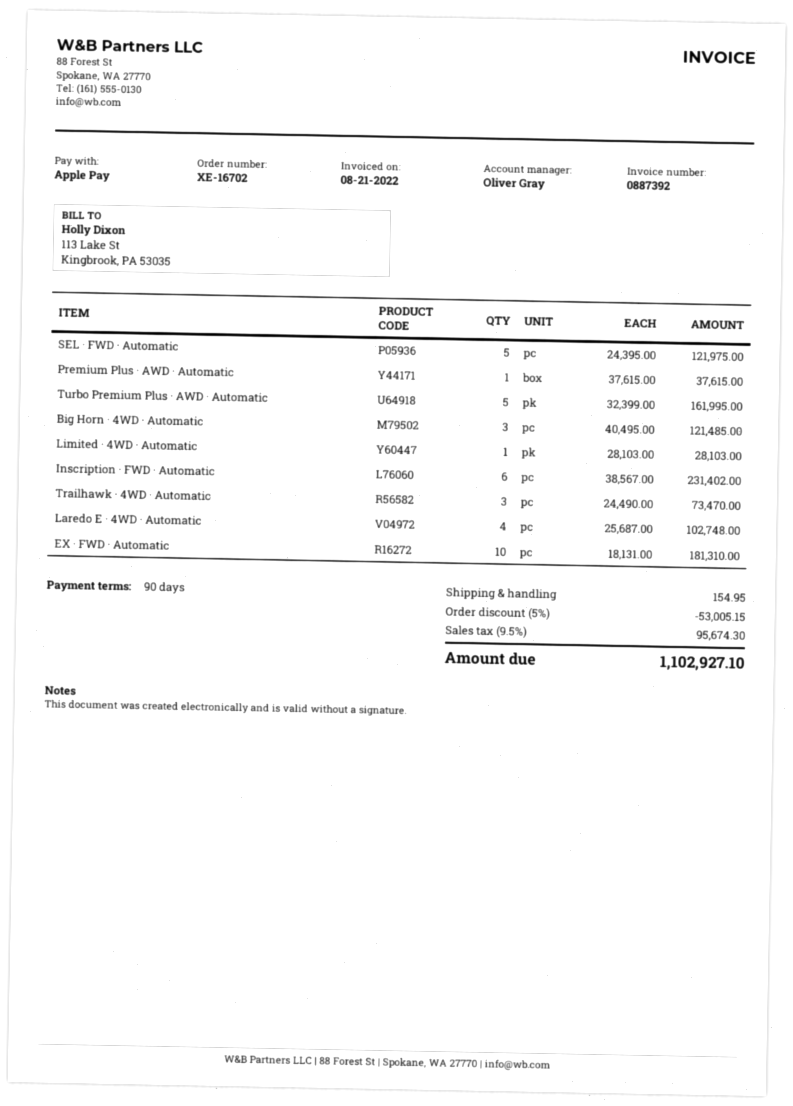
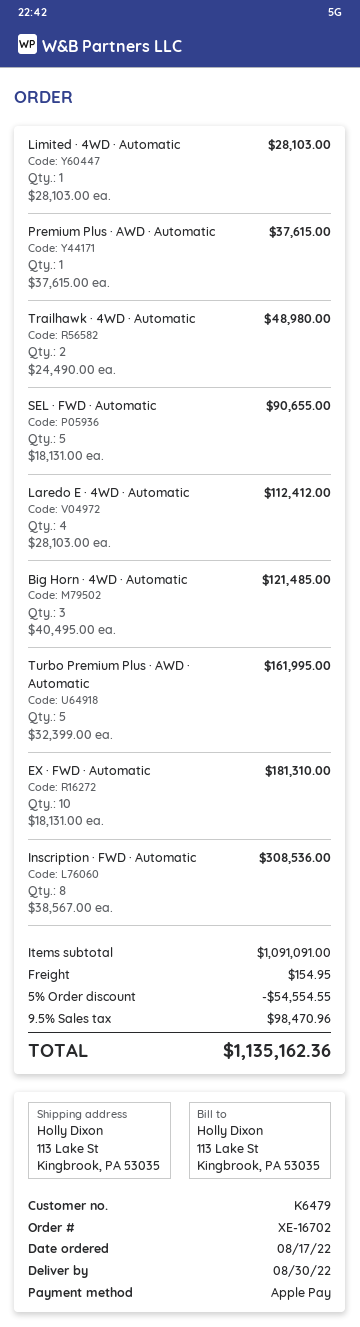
SEL · FWD · Automatic: 5 x 24395.00 = 121975.00 -> 5 x 18131.00 = 90655.00
Inscription · FWD · Automatic: 6 x 38567.00 = 231402.00 -> 8 x 38567.00 = 308536.00
Trailhawk · 4WD · Automatic: 3 x 24490.00 = 73470.00 -> 2 x 24490.00 = 48980.00
Laredo E · 4WD · Automatic: 4 x 25687.00 = 102748.00 -> 4 x 28103.00 = 112412.00
discount: 5% = 53005.15 -> 5% = 54554.55
tax: 9.5% = 95674.30 -> 9.5% = 98470.96
total: 1102927.10 -> 1135162.36

